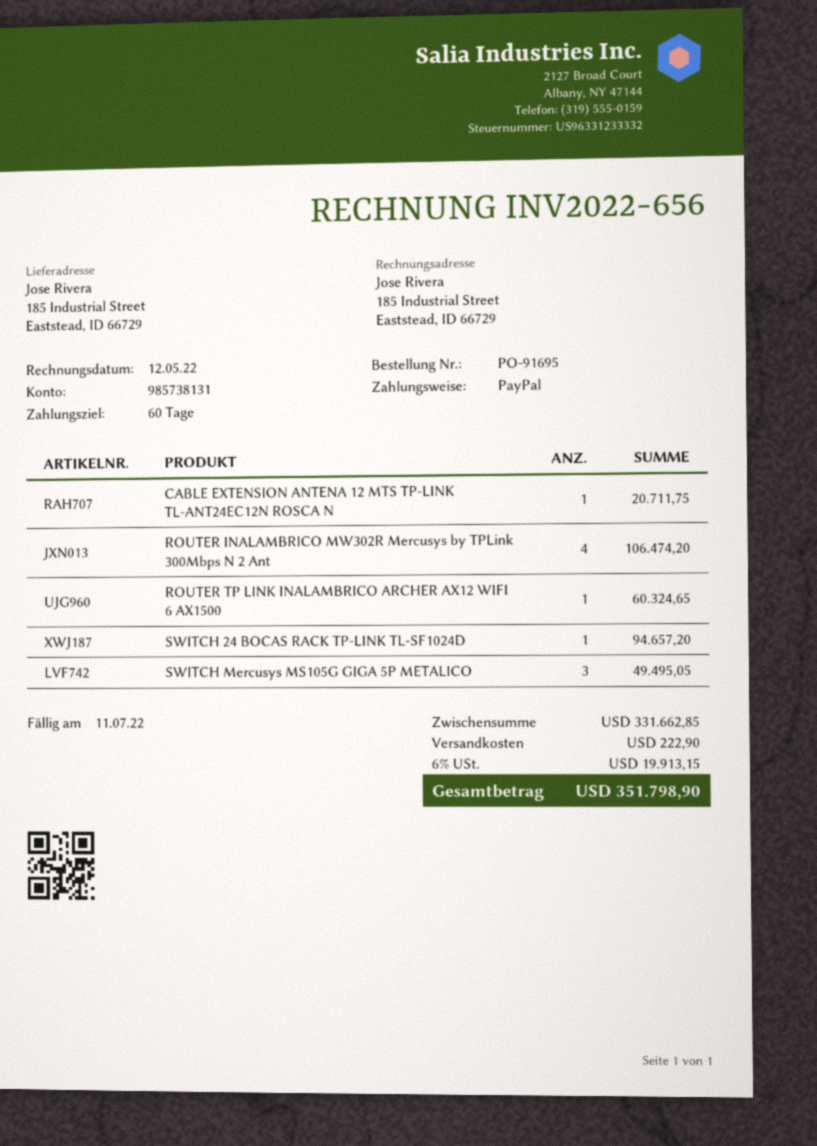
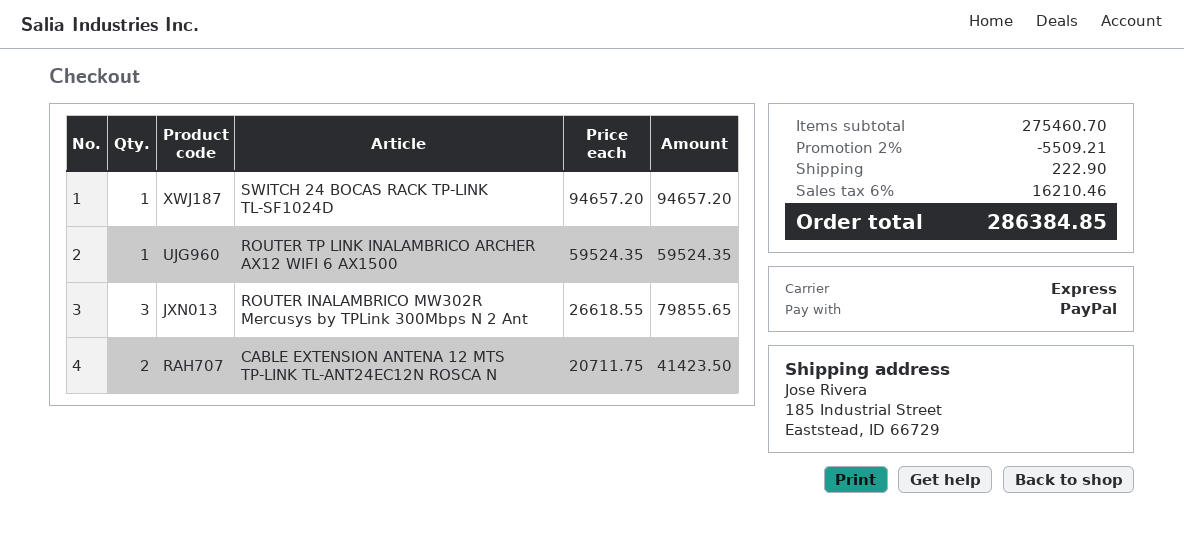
CABLE EXTENSION ANTENA 12 MTS TP-LINK TL-ANT24EC12N ROSCA N: 1 for 20711.75 -> 2 for 41423.50
ROUTER INALAMBRICO MW302R Mercusys by TPLink 300Mbps N 2 Ant: 4 for 106474.20 -> 3 for 79855.65
ROUTER TP LINK INALAMBRICO ARCHER AX12 WIFI 6 AX1500: 1 for 60324.65 -> 1 for 59524.35
SWITCH Mercusys MS105G GIGA 5P METALICO: 3 for 49495.05 -> none
subtotal: 331662.85 -> 275460.70
discount: none -> 2% = 5509.21
tax: 6% = 19913.15 -> 6% = 16210.46
total: 351798.90 -> 286384.85

